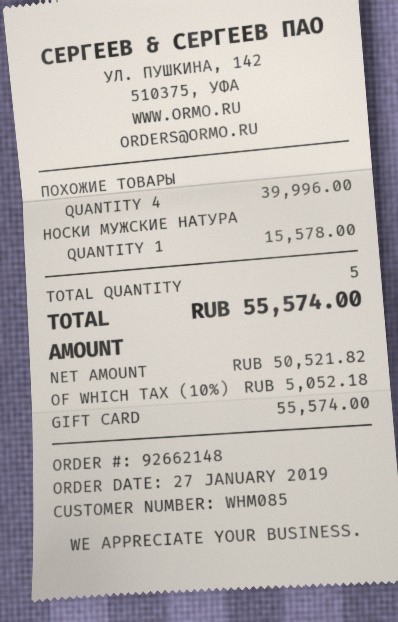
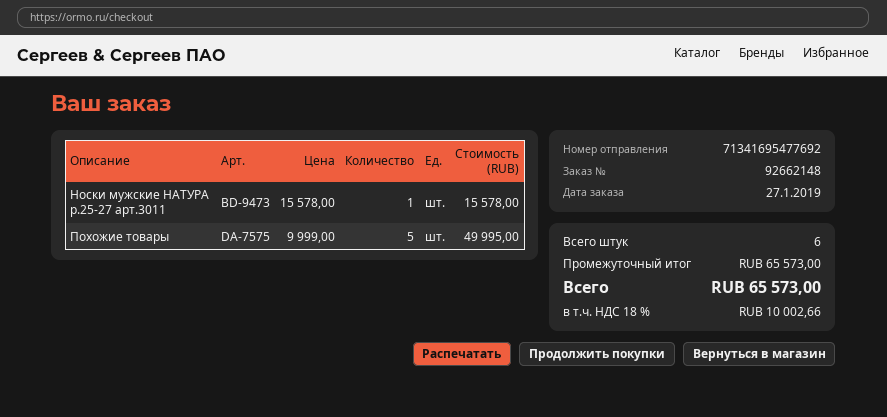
ПОХОЖИЕ ТОВАРЫ: 4 for 39996.00 -> 5 for 49995.00
total quantity: 5 -> 6
tax: 10% = 5052.18 -> 18% = 10002.66
total: 55574.00 -> 65573.00

